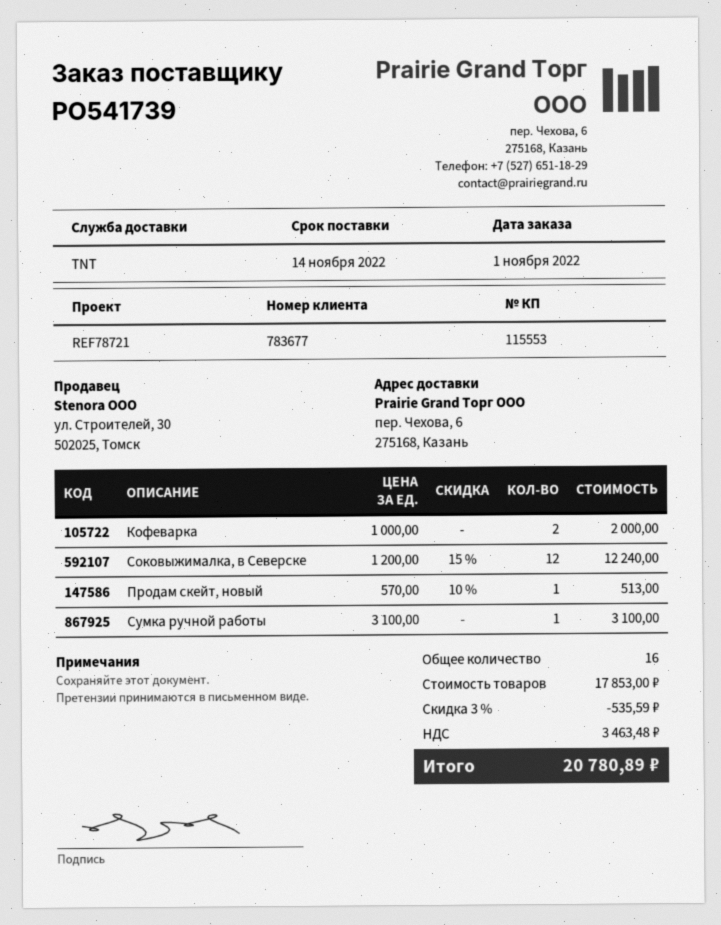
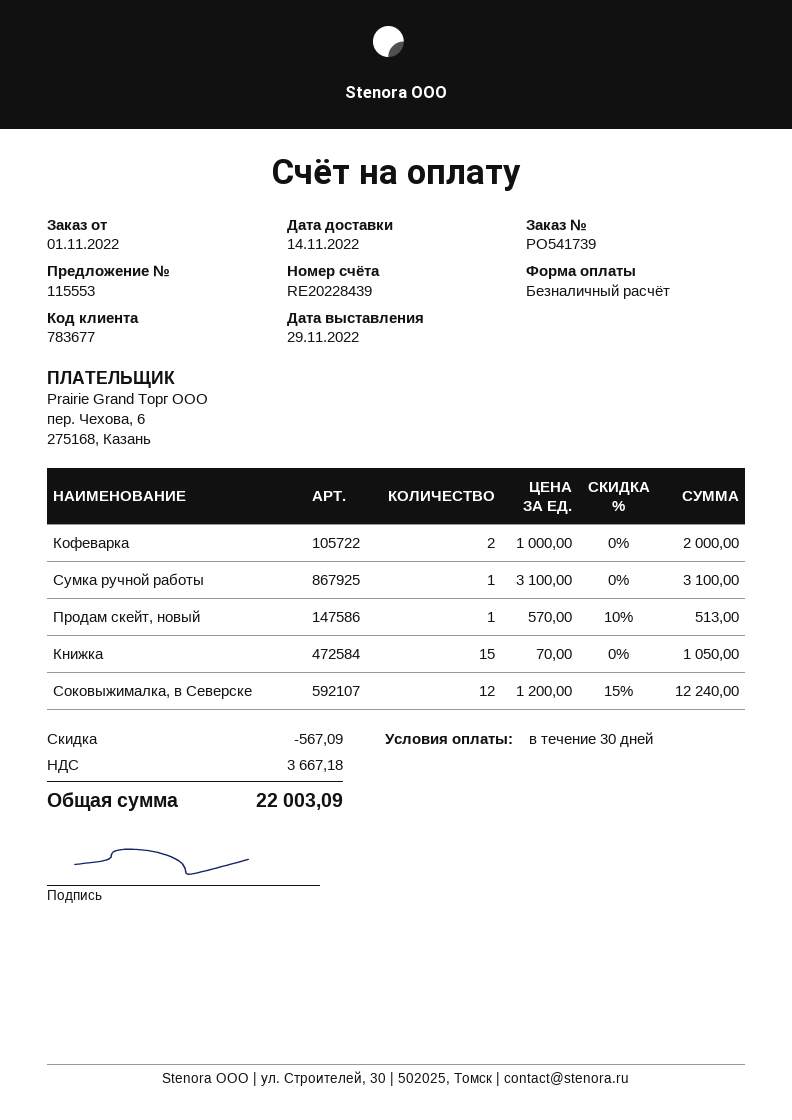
Книжка: none -> 15 x 70.00 = 1050.00
discount: 535.59 -> 567.09
tax: 3463.48 -> 3667.18
total: 20780.89 -> 22003.09

